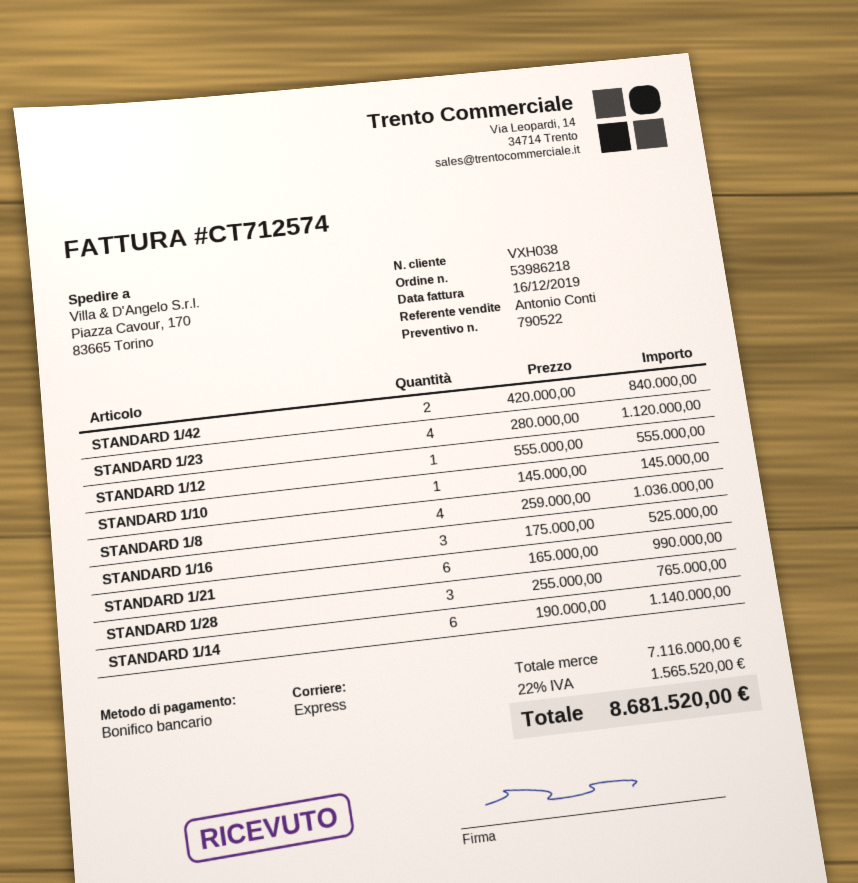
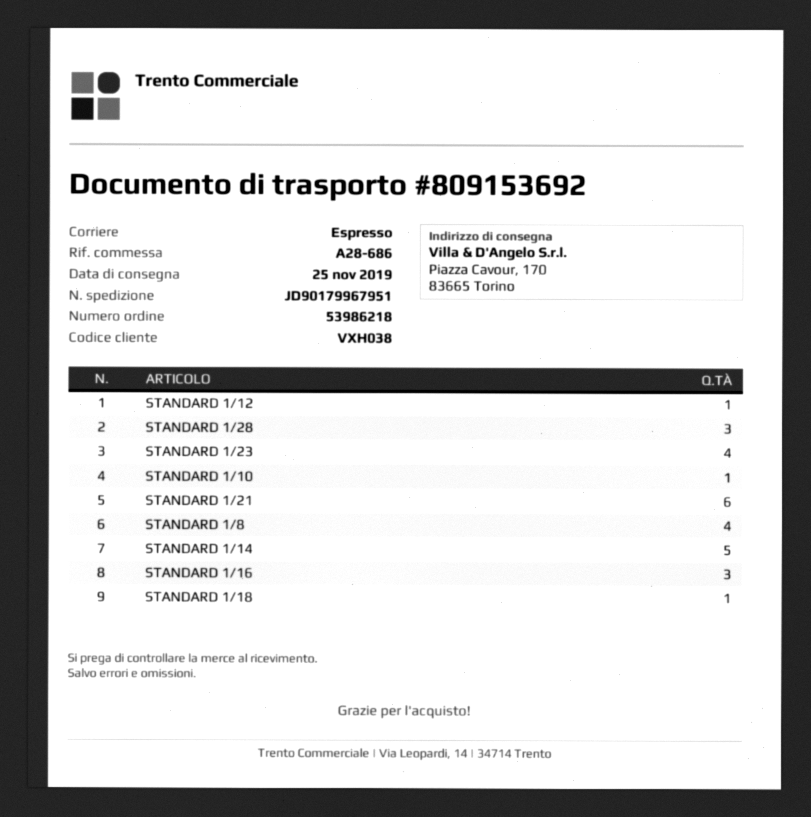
STANDARD 1/42: 2 -> none
STANDARD 1/14: 6 -> 5
STANDARD 1/18: none -> 1

